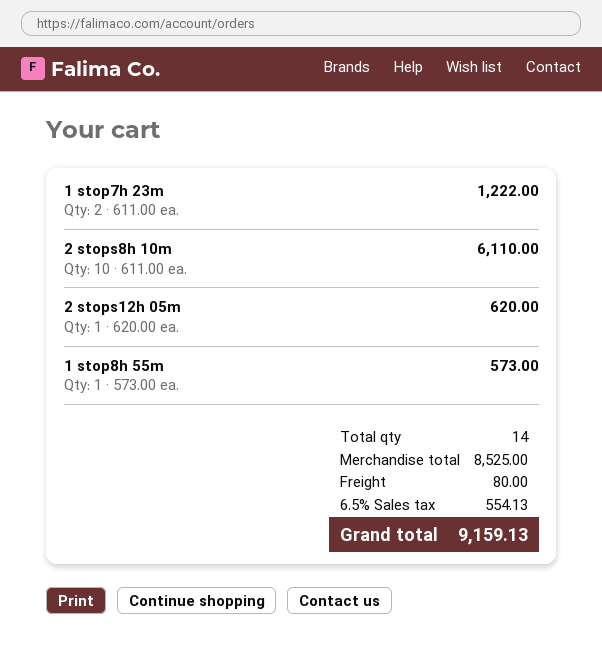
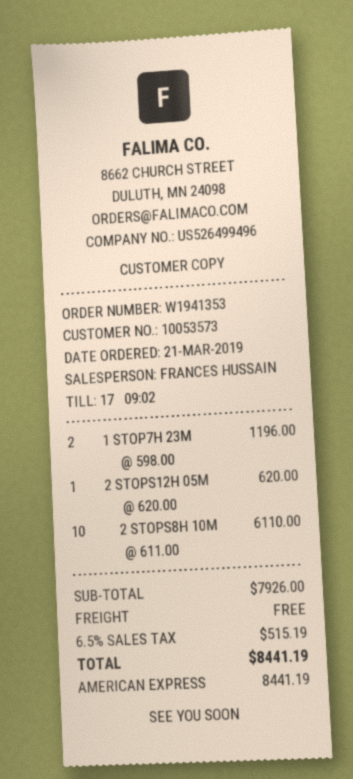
1 stop7h 23m: 2 x 611.00 = 1222.00 -> 2 x 598.00 = 1196.00
1 stop8h 55m: 1 x 573.00 = 573.00 -> none
subtotal: 8525.00 -> 7926.00
shipping: 80.00 -> 0.00
tax: 6.5% = 554.13 -> 6.5% = 515.19
total: 9159.13 -> 8441.19

